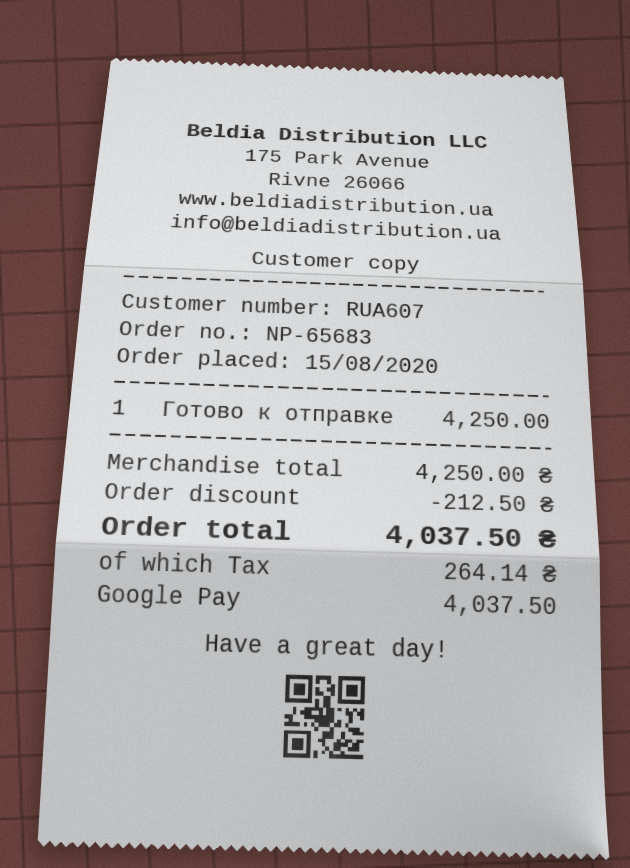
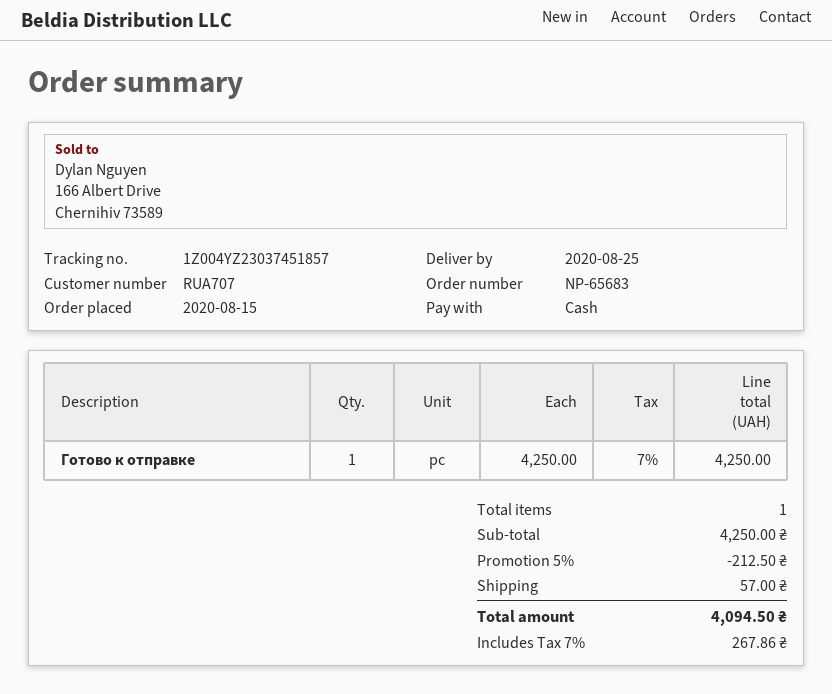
customer number: RUA607 -> RUA707
payment method: Google Pay -> cash
shipping: none -> 57.00
tax: 264.14 -> 267.86
total: 4037.50 -> 4094.50

